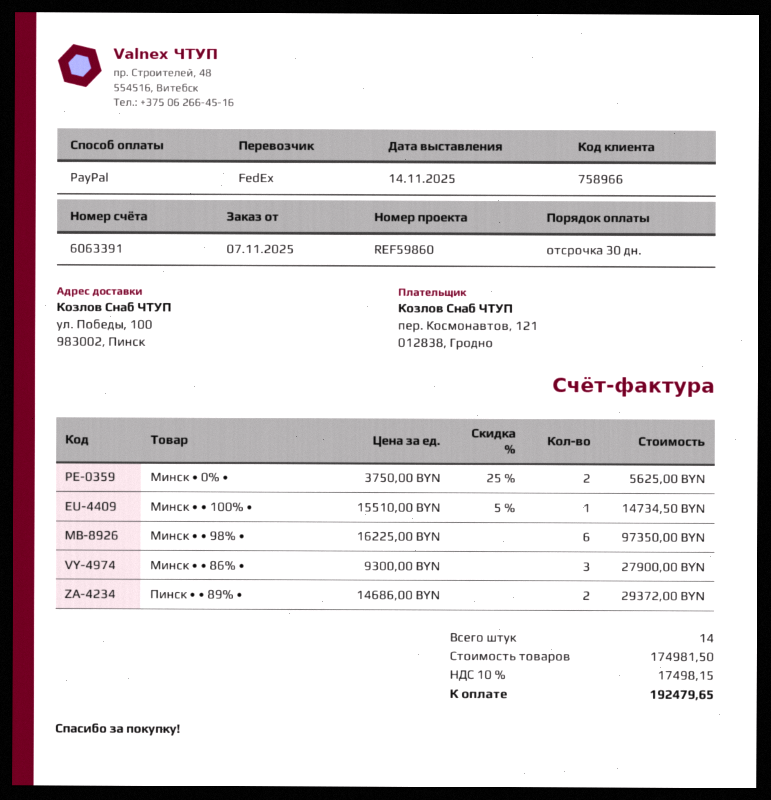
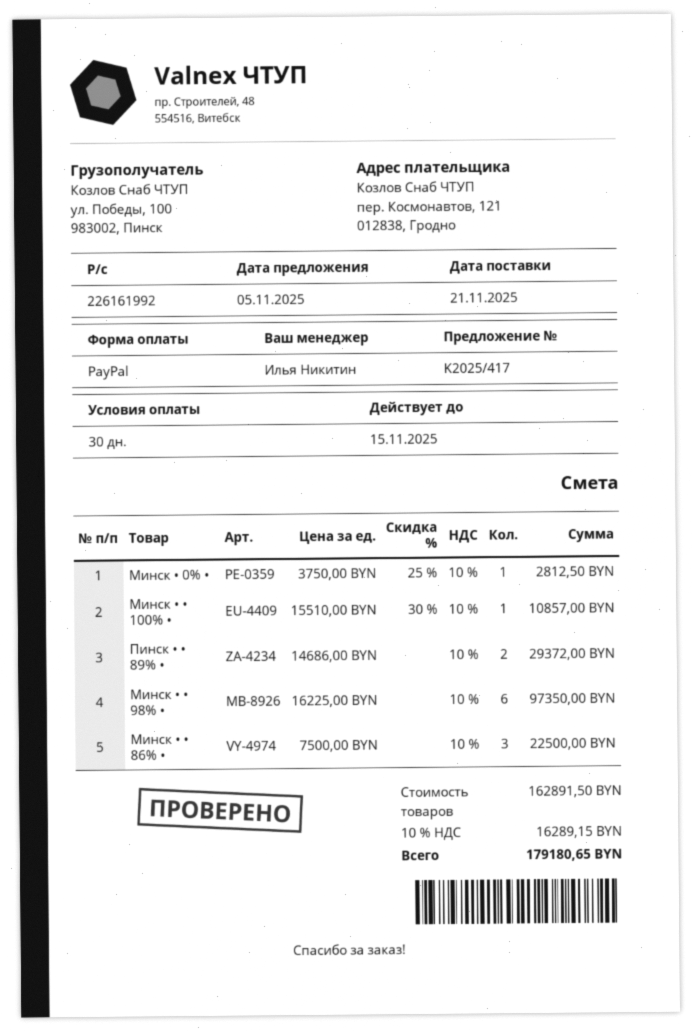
Минск • 0% •: 2 x 3750.00 - 25% = 5625.00 -> 1 x 3750.00 - 25% = 2812.50
Минск • • 100% •: 1 x 15510.00 - 5% = 14734.50 -> 1 x 15510.00 - 30% = 10857.00
Минск • • 86% •: 3 x 9300.00 = 27900.00 -> 3 x 7500.00 = 22500.00
subtotal: 174981.50 -> 162891.50
tax: 10% = 17498.15 -> 10% = 16289.15
total: 192479.65 -> 179180.65

